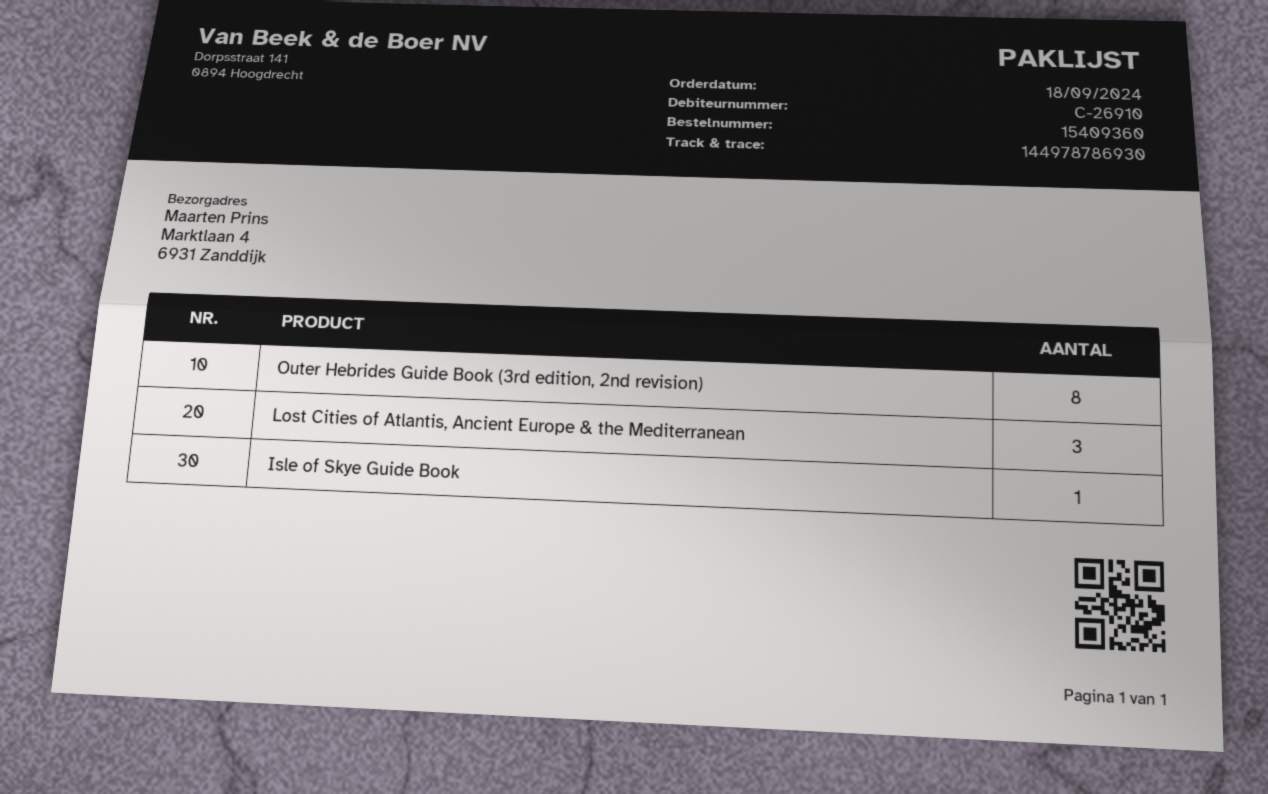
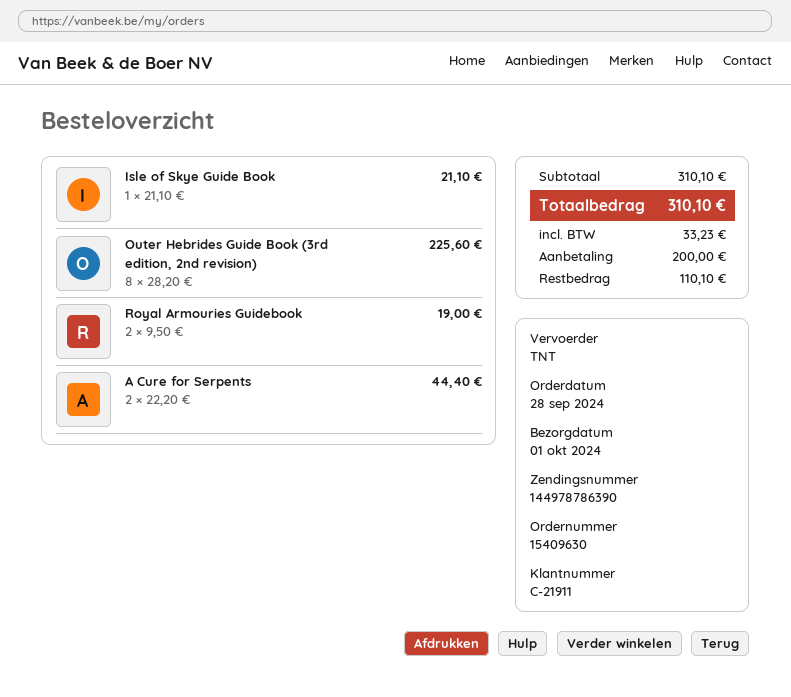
order number: 15409360 -> 15409630
order date: 2024-09-18 -> 2024-09-28
customer number: C-26910 -> C-21911
tracking number: 144978786930 -> 144978786390
Lost Cities of Atlantis, Ancient Europe & the Mediterranean: 3 -> none
Royal Armouries Guidebook: none -> 2
A Cure for Serpents: none -> 2

